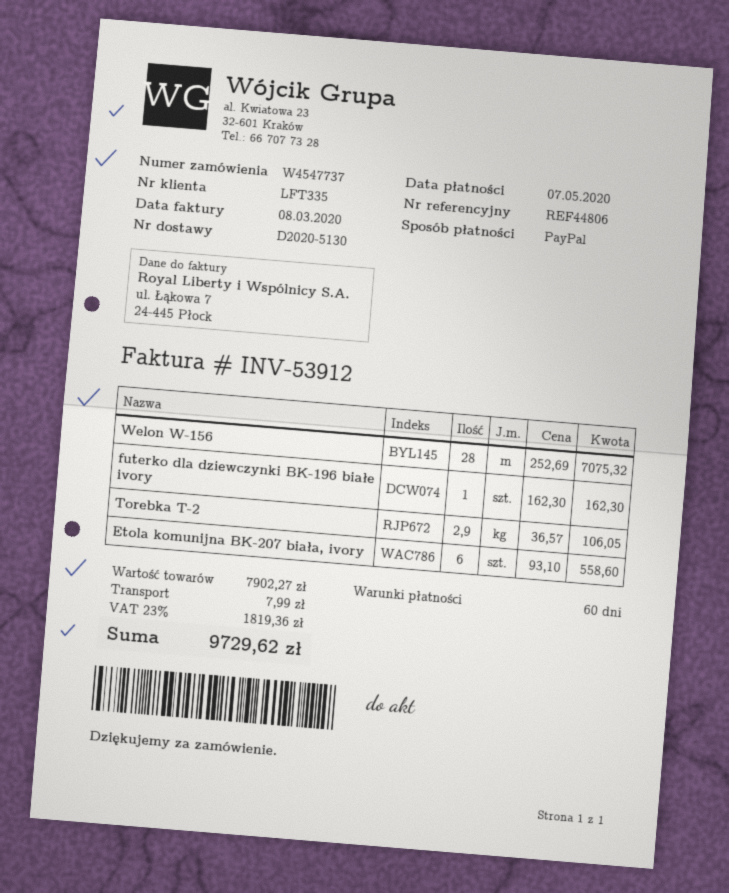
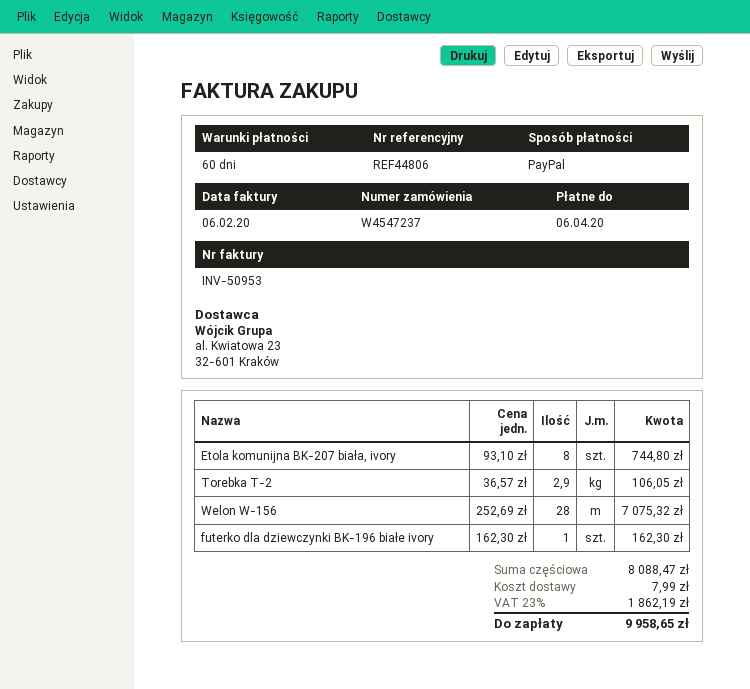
order number: W4547737 -> W4547237
invoice number: INV-53912 -> INV-50953
invoice date: 2020-03-08 -> 2020-02-06
due date: 2020-05-07 -> 2020-04-06
Etola komunijna BK-207 biała, ivory: 6 x 93.10 = 558.60 -> 8 x 93.10 = 744.80
subtotal: 7902.27 -> 8088.47
tax: 23% = 1819.36 -> 23% = 1862.19
total: 9729.62 -> 9958.65

